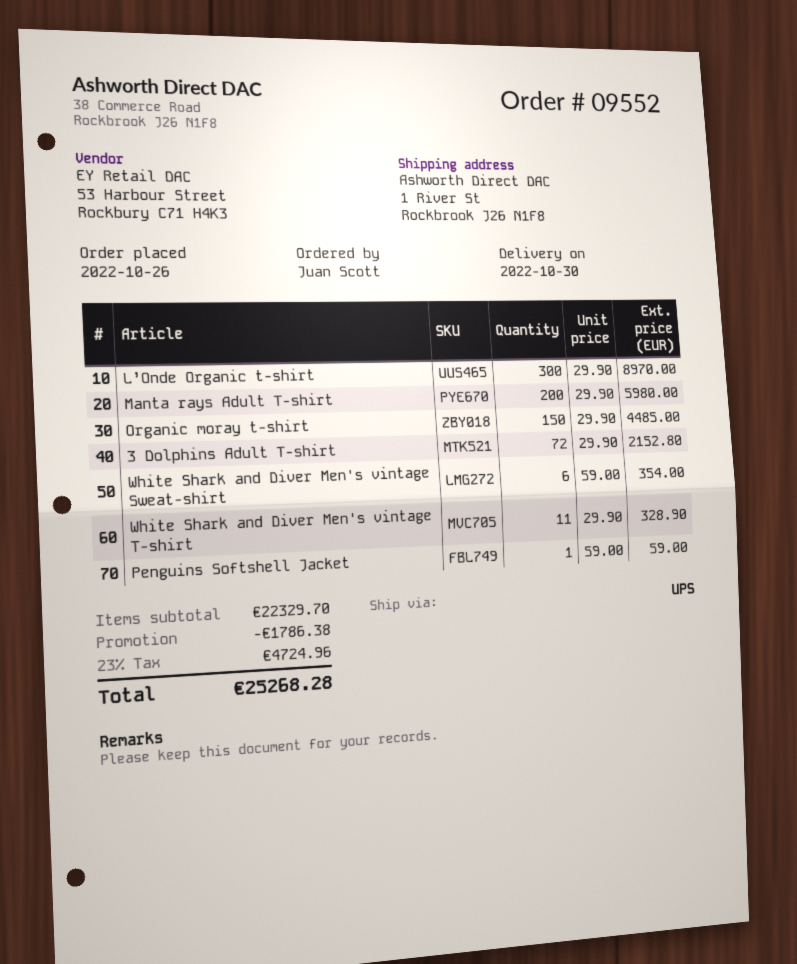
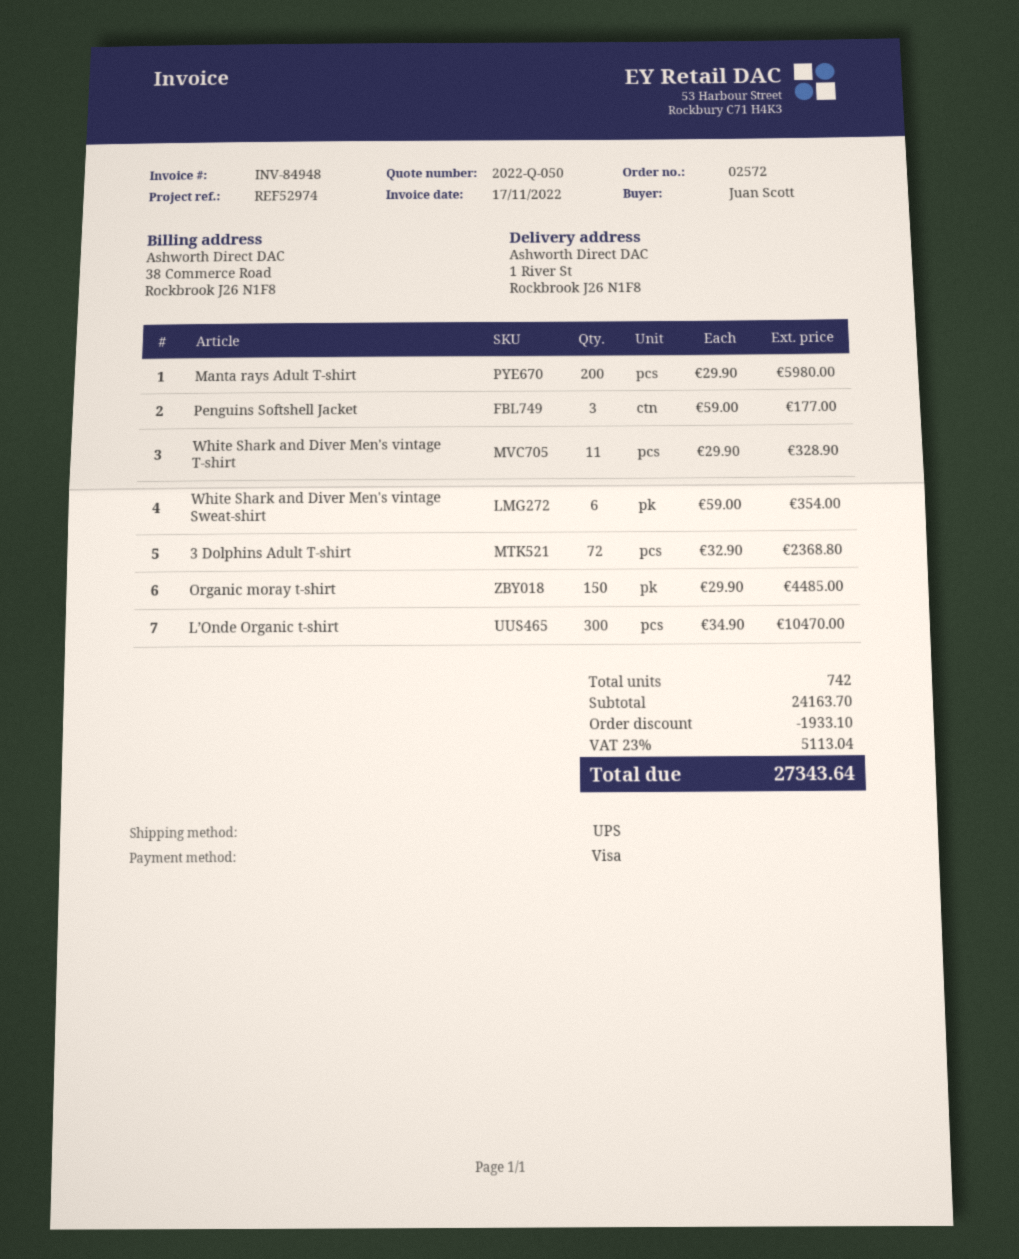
order number: 09552 -> 02572
L’Onde Organic t-shirt: 300 x 29.90 = 8970.00 -> 300 x 34.90 = 10470.00
3 Dolphins Adult T-shirt: 72 x 29.90 = 2152.80 -> 72 x 32.90 = 2368.80
Penguins Softshell Jacket: 1 x 59.00 = 59.00 -> 3 x 59.00 = 177.00
subtotal: 22329.70 -> 24163.70
discount: 1786.38 -> 1933.10
tax: 23% = 4724.96 -> 23% = 5113.04
total: 25268.28 -> 27343.64

